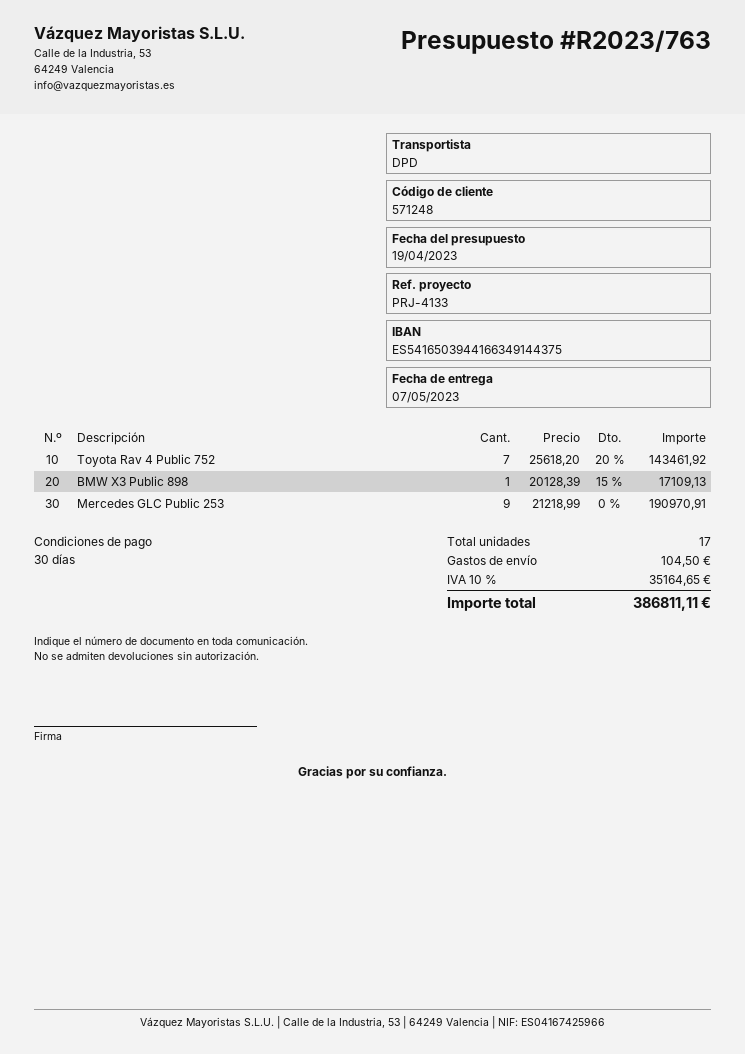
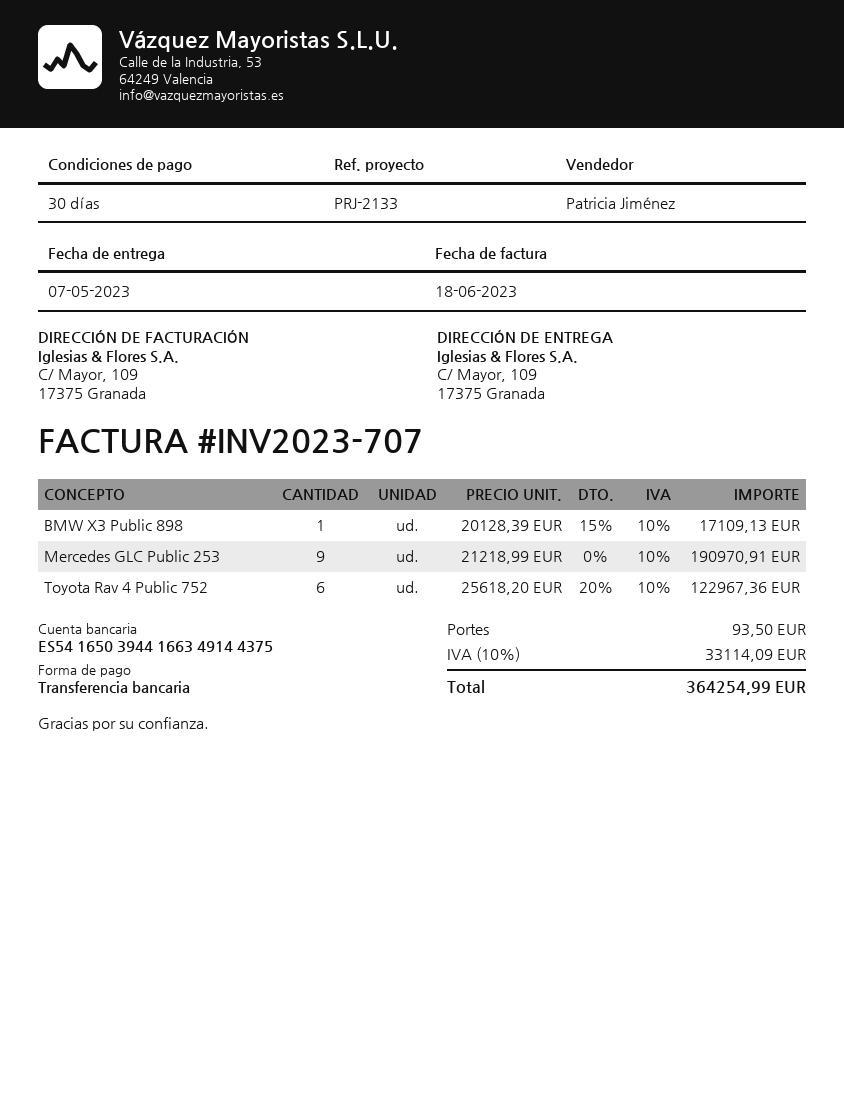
reference: PRJ-4133 -> PRJ-2133
Toyota Rav 4 Public 752: 7 x 25618.20 - 20% = 143461.92 -> 6 x 25618.20 - 20% = 122967.36
shipping: 104.50 -> 93.50
tax: 10% = 35164.65 -> 10% = 33114.09
total: 386811.11 -> 364254.99

